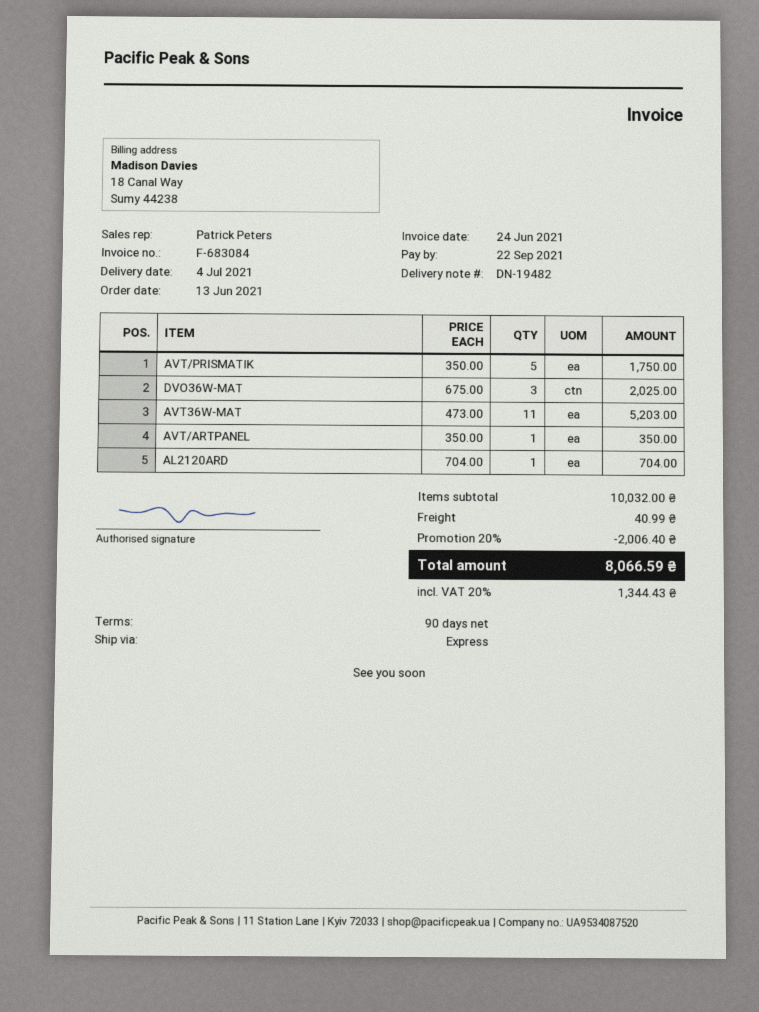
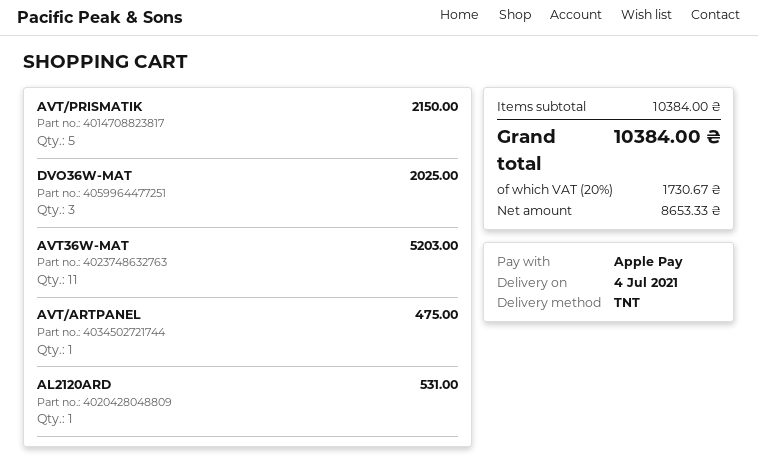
shipping method: express -> TNT
AVT/PRISMATIK: 5 for 1750.00 -> 5 for 2150.00
AVT/ARTPANEL: 1 for 350.00 -> 1 for 475.00
AL2120ARD: 1 for 704.00 -> 1 for 531.00
subtotal: 10032.00 -> 10384.00
discount: 20% = 2006.40 -> none
shipping: 40.99 -> none
tax: 20% = 1344.43 -> 20% = 1730.67
total: 8066.59 -> 10384.00

